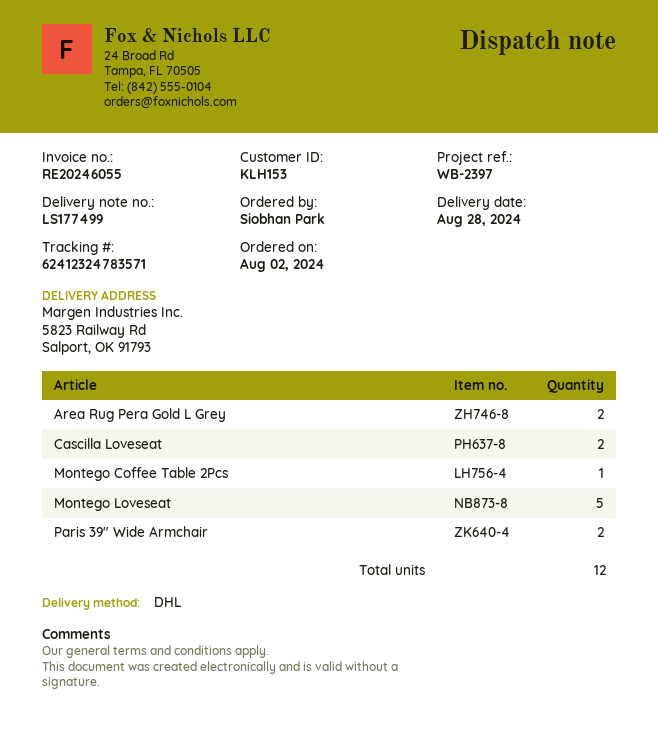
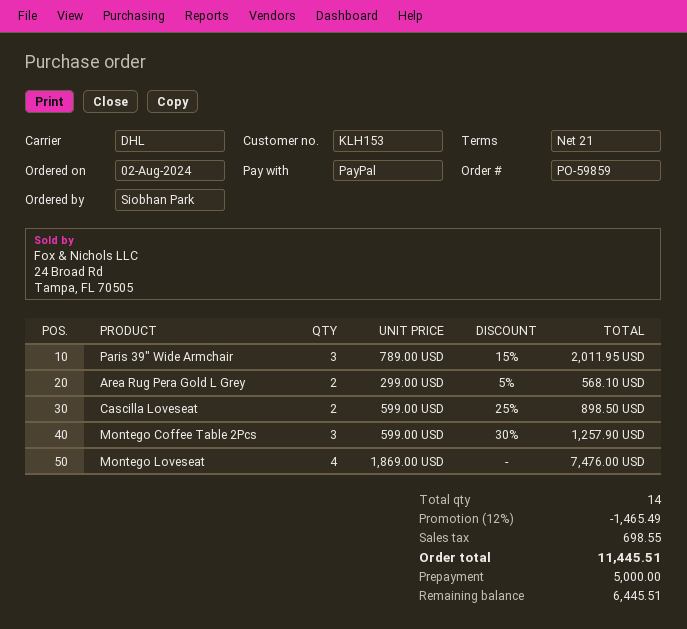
Montego Coffee Table 2Pcs: 1 -> 3
Montego Loveseat: 5 -> 4
Paris 39″ Wide Armchair: 2 -> 3
total quantity: 12 -> 14

